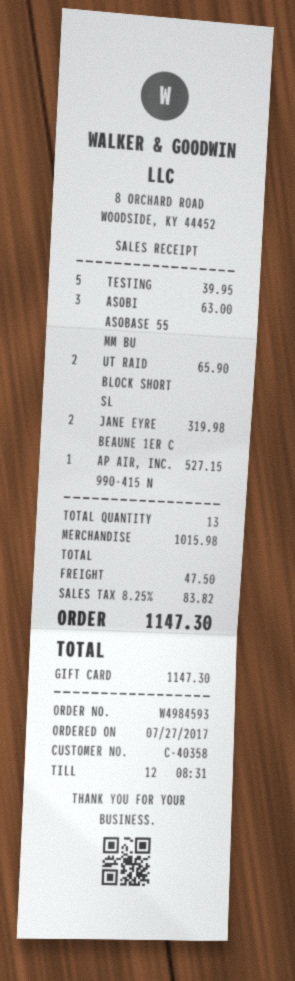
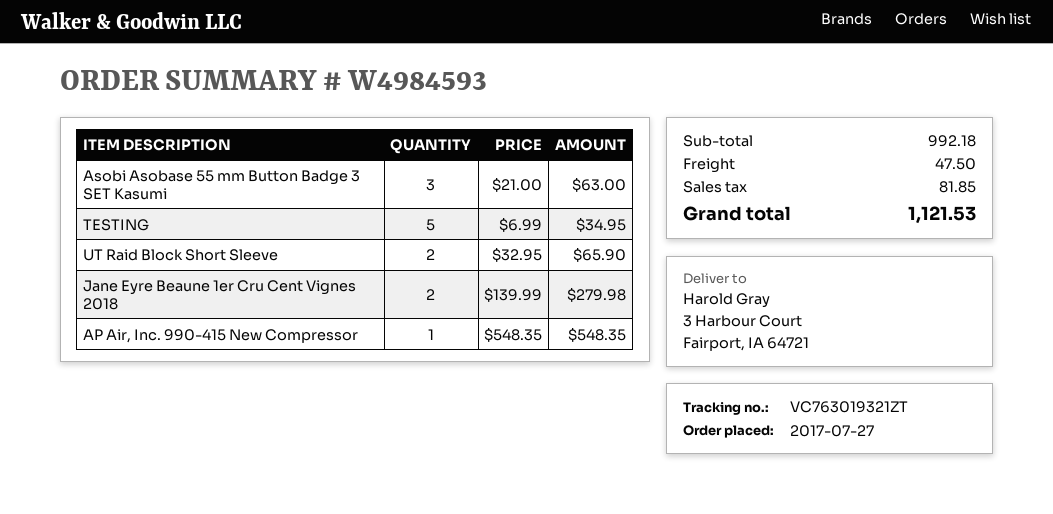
TESTING: 5 for 39.95 -> 5 for 34.95
JANE EYRE BEAUNE 1ER C: 2 for 319.98 -> 2 for 279.98
AP AIR, INC. 990-415 N: 1 for 527.15 -> 1 for 548.35
subtotal: 1015.98 -> 992.18
tax: 83.82 -> 81.85
total: 1147.30 -> 1121.53

